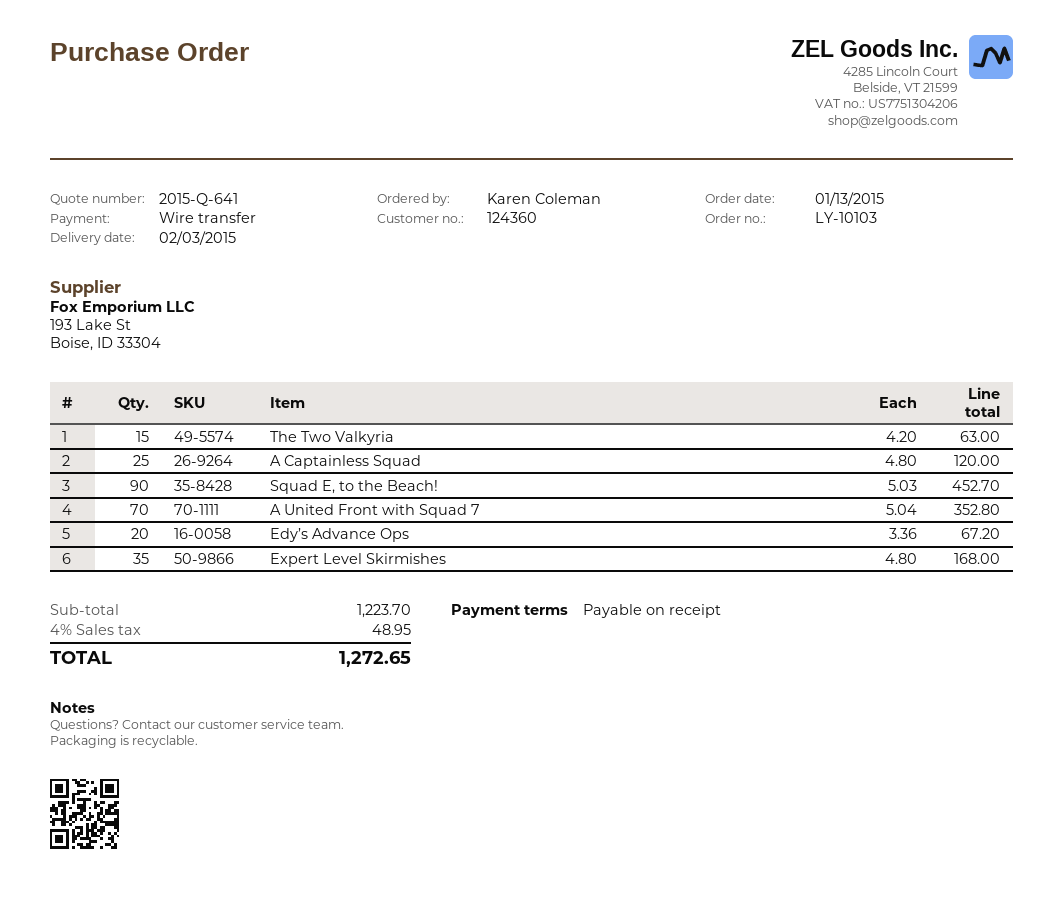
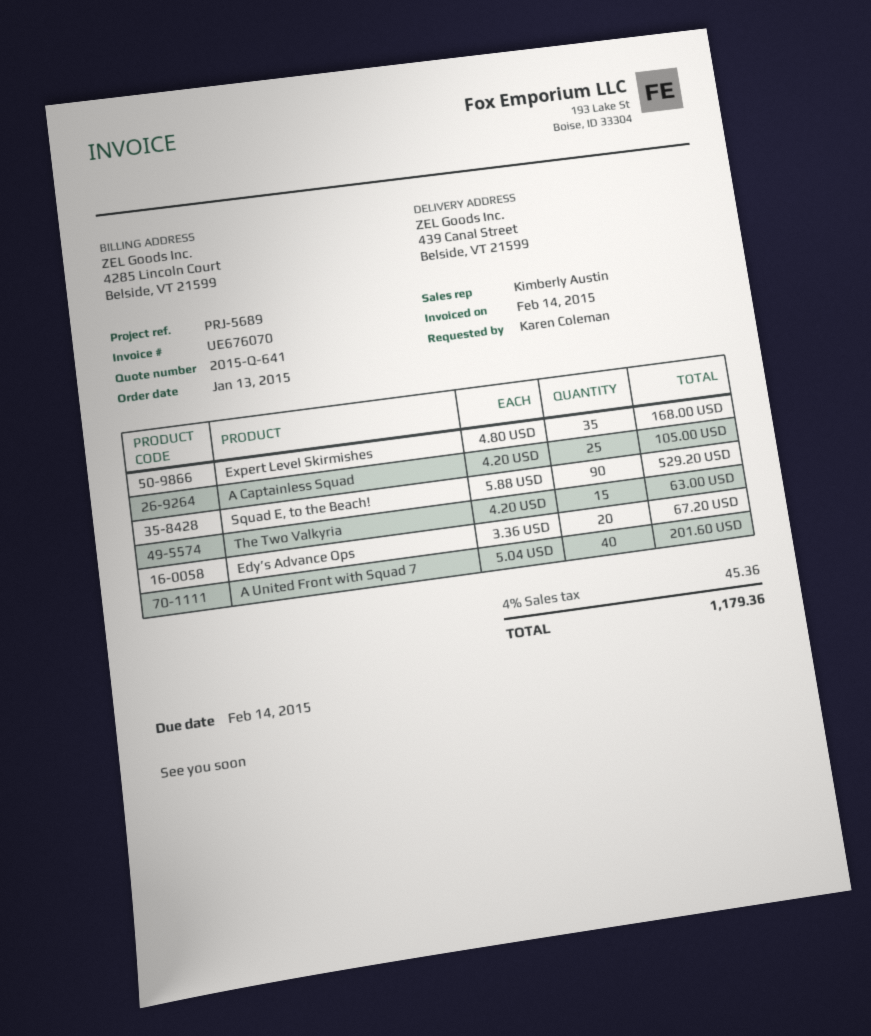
A Captainless Squad: 25 x 4.80 = 120.00 -> 25 x 4.20 = 105.00
Squad E, to the Beach!: 90 x 5.03 = 452.70 -> 90 x 5.88 = 529.20
A United Front with Squad 7: 70 x 5.04 = 352.80 -> 40 x 5.04 = 201.60
tax: 4% = 48.95 -> 4% = 45.36
total: 1272.65 -> 1179.36

